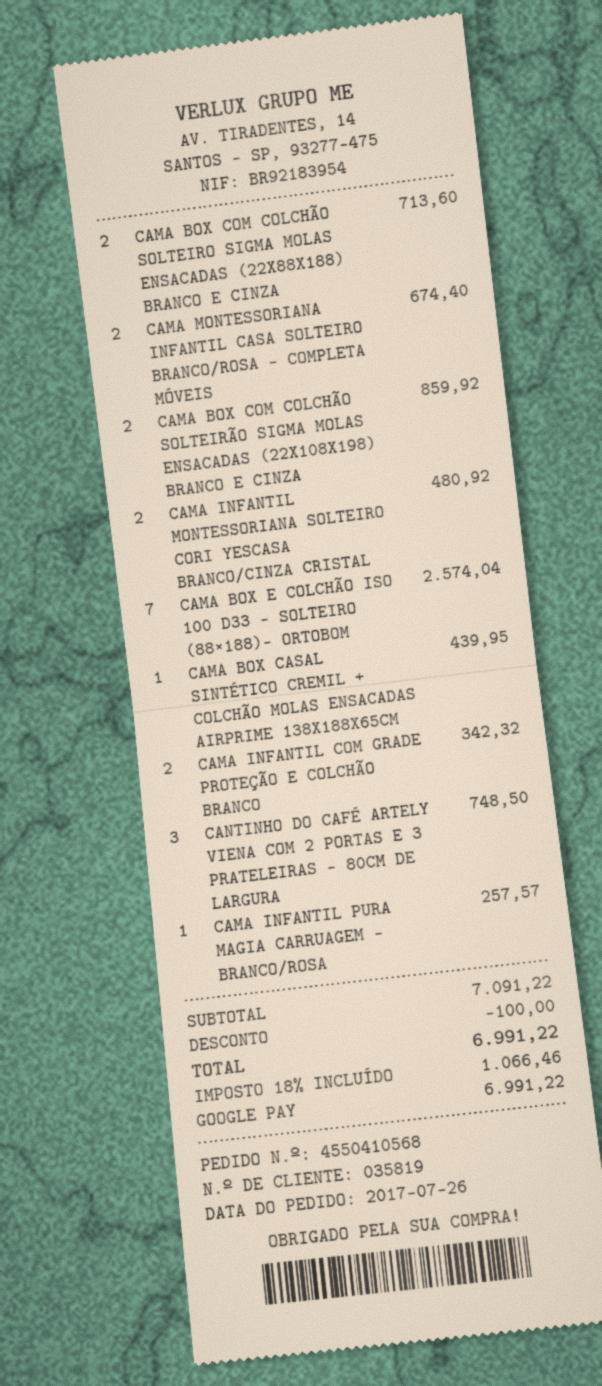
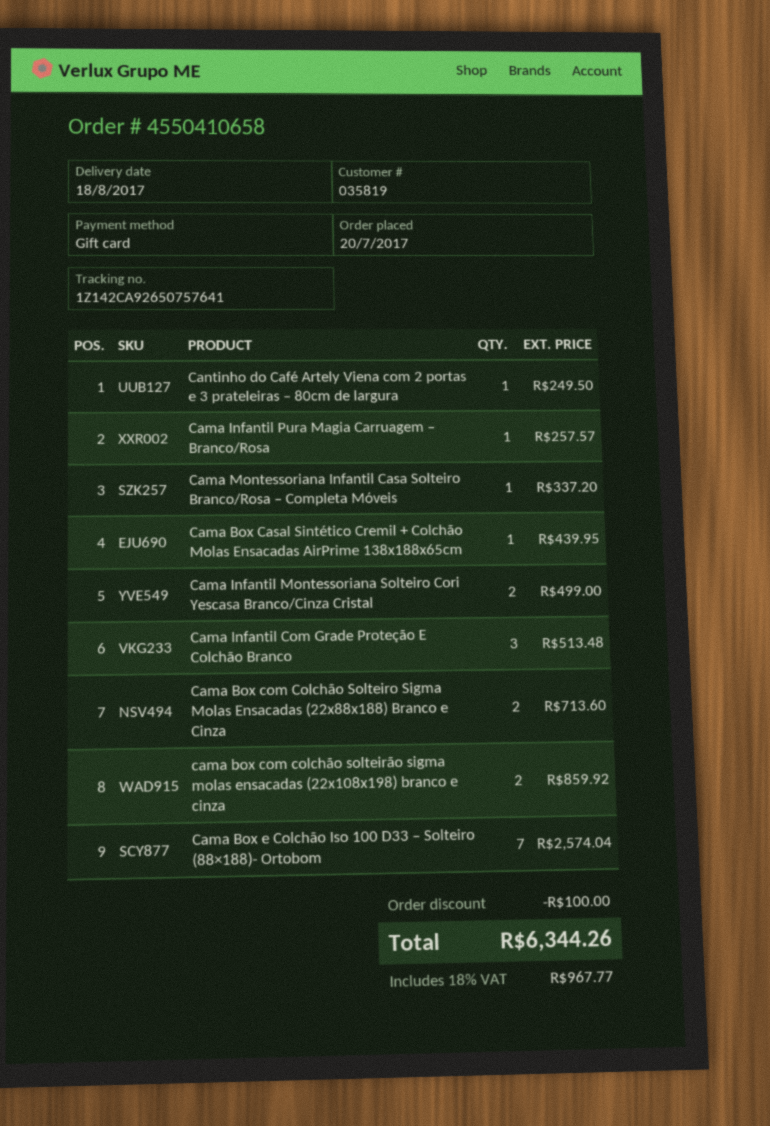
order number: 4550410568 -> 4550410658
order date: 2017-07-26 -> 2017-07-20
payment method: Google Pay -> gift card
CAMA MONTESSORIANA INFANTIL CASA SOLTEIRO BRANCO/ROSA – COMPLETA MÓVEIS: 2 for 674.40 -> 1 for 337.20
CAMA INFANTIL MONTESSORIANA SOLTEIRO CORI YESCASA BRANCO/CINZA CRISTAL: 2 for 480.92 -> 2 for 499.00
CAMA INFANTIL COM GRADE PROTEÇÃO E COLCHÃO BRANCO: 2 for 342.32 -> 3 for 513.48
CANTINHO DO CAFÉ ARTELY VIENA COM 2 PORTAS E 3 PRATELEIRAS – 80CM DE LARGURA: 3 for 748.50 -> 1 for 249.50
tax: 18% = 1066.46 -> 18% = 967.77
total: 6991.22 -> 6344.26

